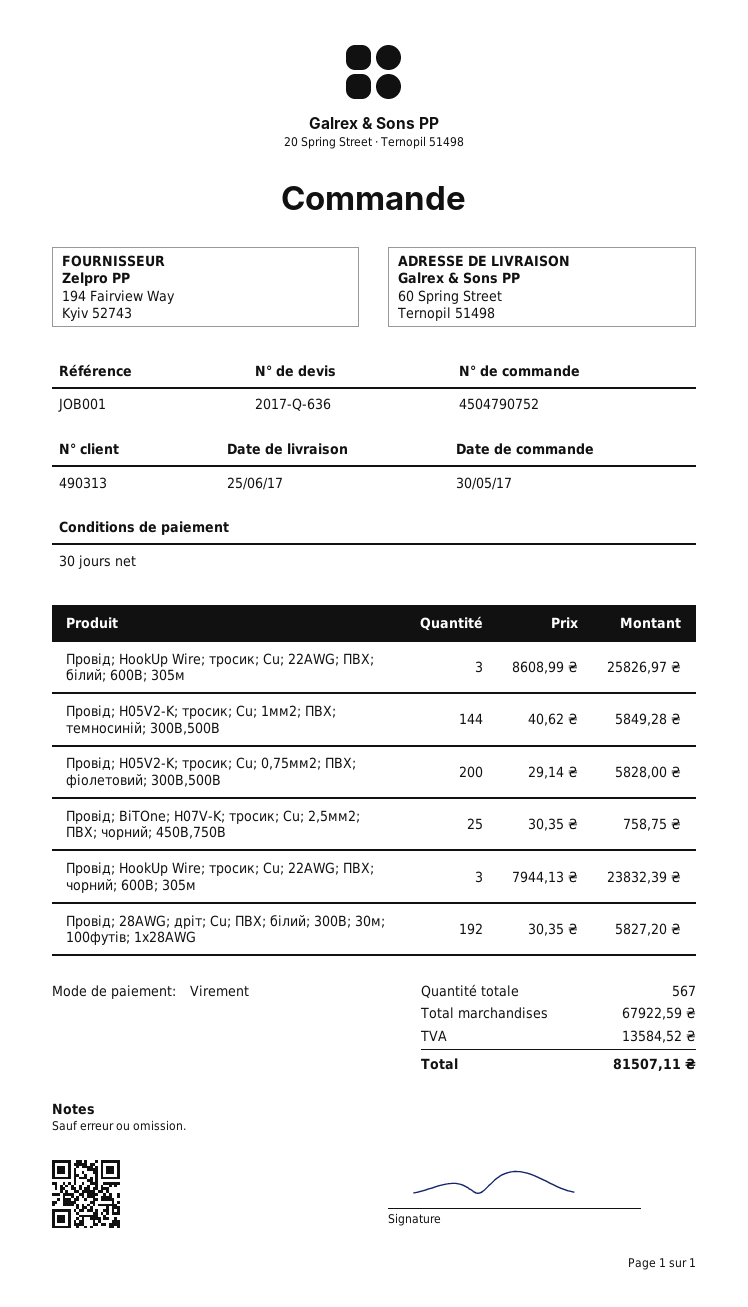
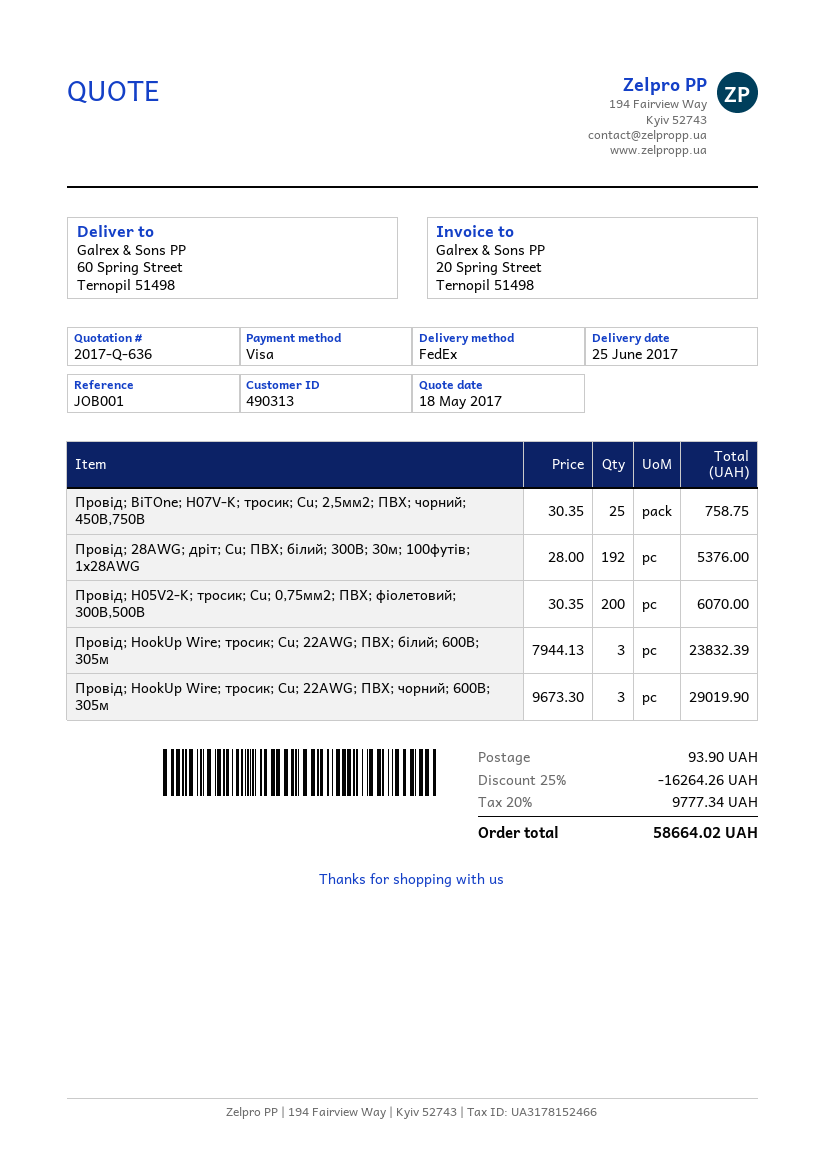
payment method: bank transfer -> Visa
Провід; HookUp Wire; тросик; Cu; 22AWG; ПВХ; білий; 600В; 305м: 3 x 8608.99 = 25826.97 -> 3 x 7944.13 = 23832.39
Провід; H05V2-K; тросик; Cu; 1мм2; ПВХ; темносиній; 300В,500В: 144 x 40.62 = 5849.28 -> none
Провід; H05V2-K; тросик; Cu; 0,75мм2; ПВХ; фіолетовий; 300В,500В: 200 x 29.14 = 5828.00 -> 200 x 30.35 = 6070.00
Провід; HookUp Wire; тросик; Cu; 22AWG; ПВХ; чорний; 600В; 305м: 3 x 7944.13 = 23832.39 -> 3 x 9673.30 = 29019.90
Провід; 28AWG; дріт; Cu; ПВХ; білий; 300В; 30м; 100футів; 1x28AWG: 192 x 30.35 = 5827.20 -> 192 x 28.00 = 5376.00
discount: none -> 25% = 16264.26
shipping: none -> 93.90
tax: 13584.52 -> 9777.34
total: 81507.11 -> 58664.02

